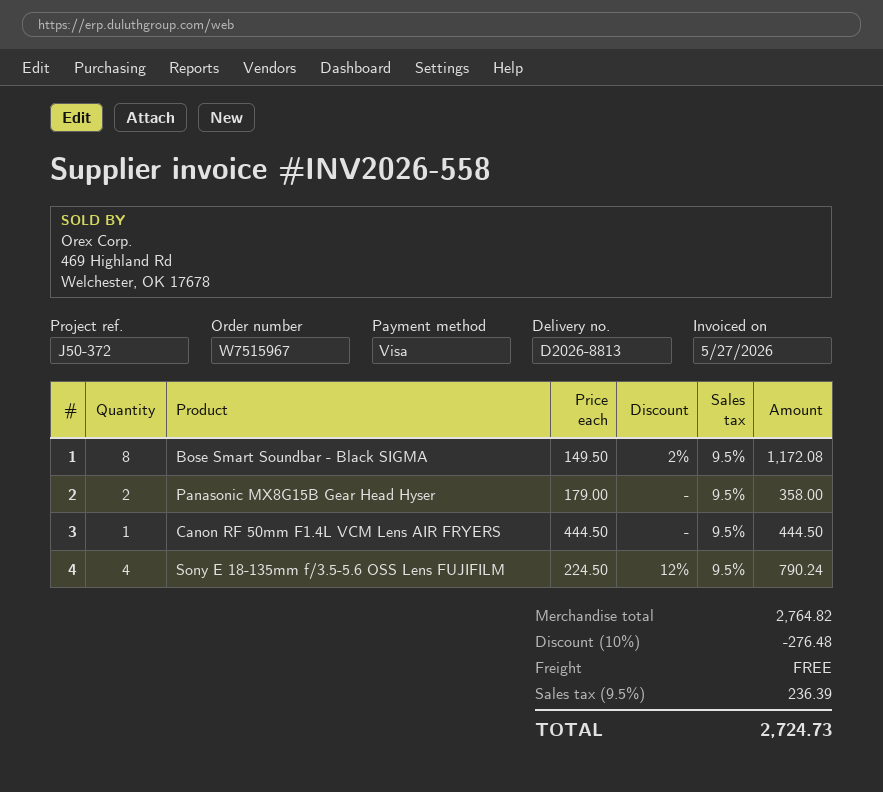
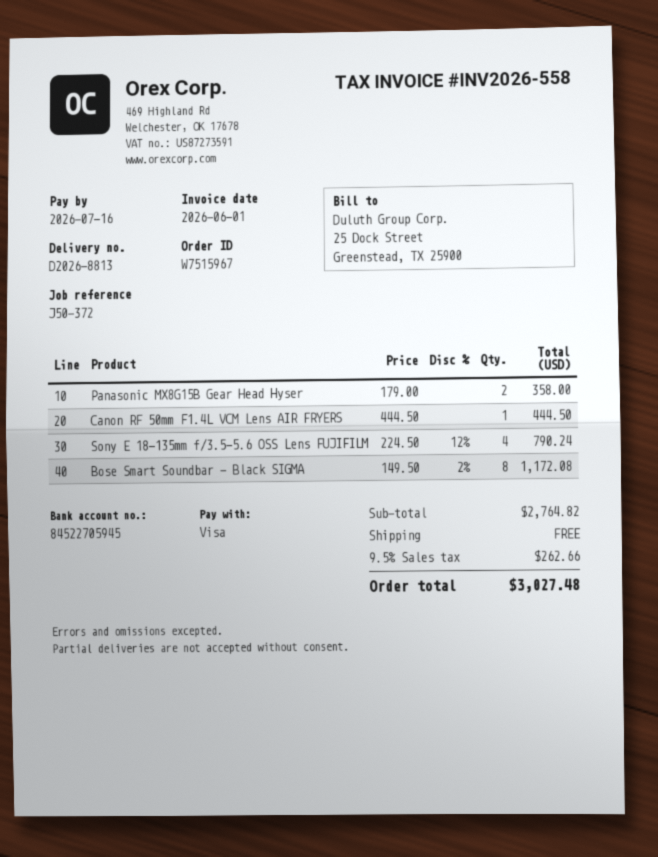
invoice date: 2026-05-27 -> 2026-06-01
discount: 10% = 276.48 -> none
tax: 9.5% = 236.39 -> 9.5% = 262.66
total: 2724.73 -> 3027.48

